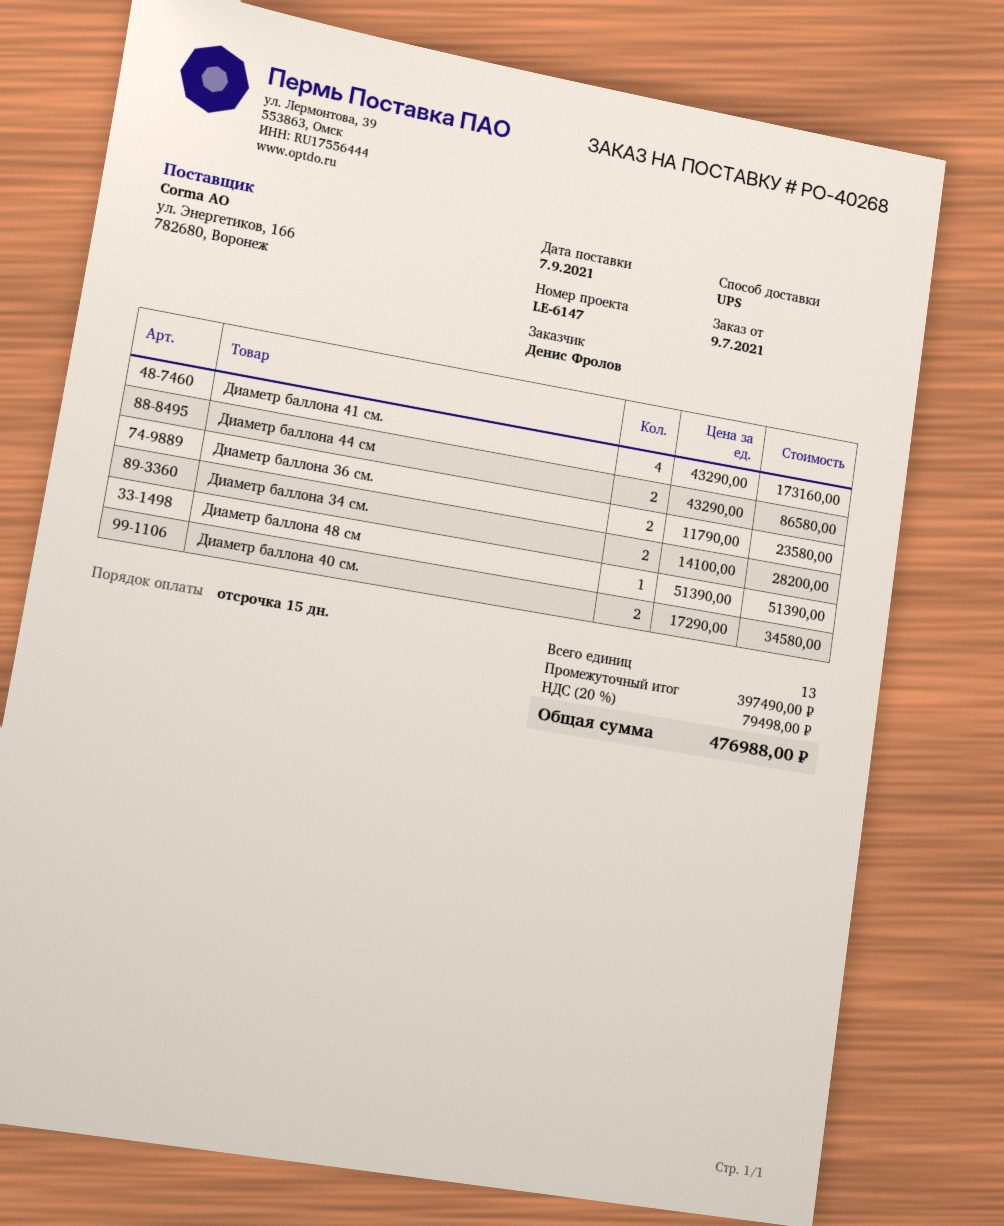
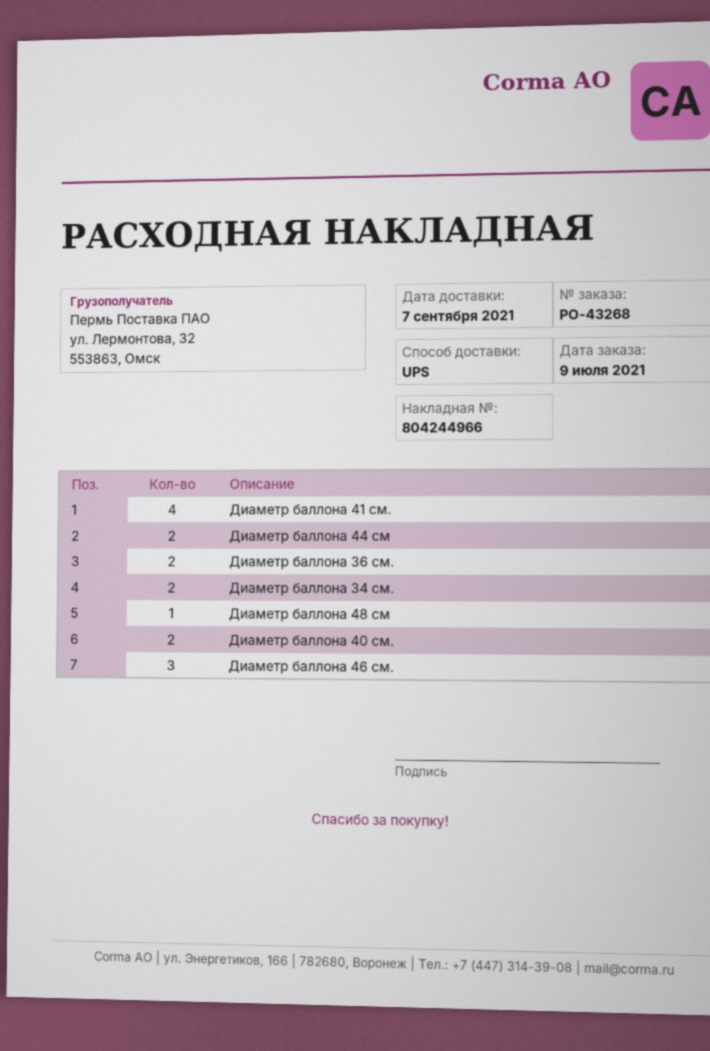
order number: PO-40268 -> PO-43268
Диаметр баллона 46 см.: none -> 3

